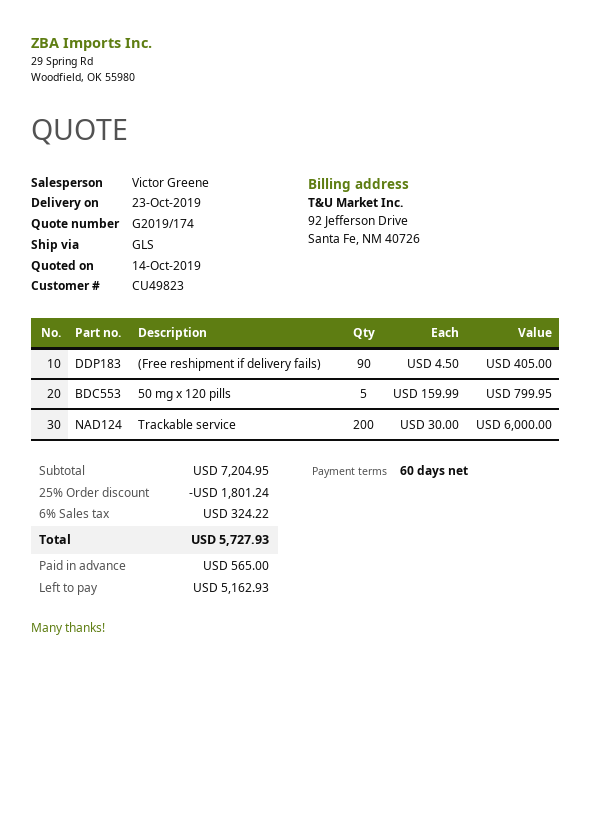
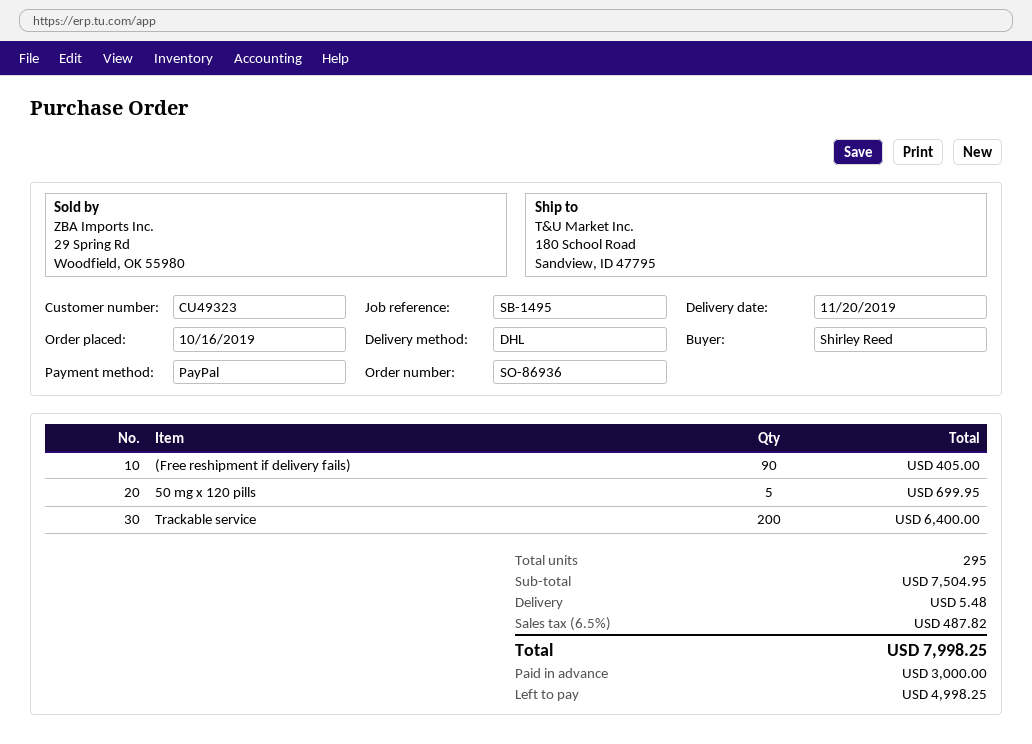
delivery date: 2019-10-23 -> 2019-11-20
customer number: CU49823 -> CU49323
shipping method: GLS -> DHL
50 mg x 120 pills: 5 for 799.95 -> 5 for 699.95
Trackable service: 200 for 6000.00 -> 200 for 6400.00
subtotal: 7204.95 -> 7504.95
discount: 25% = 1801.24 -> none
shipping: none -> 5.48
tax: 6% = 324.22 -> 6.5% = 487.82
total: 5727.93 -> 7998.25
deposit: 565.00 -> 3000.00
balance: 5162.93 -> 4998.25

